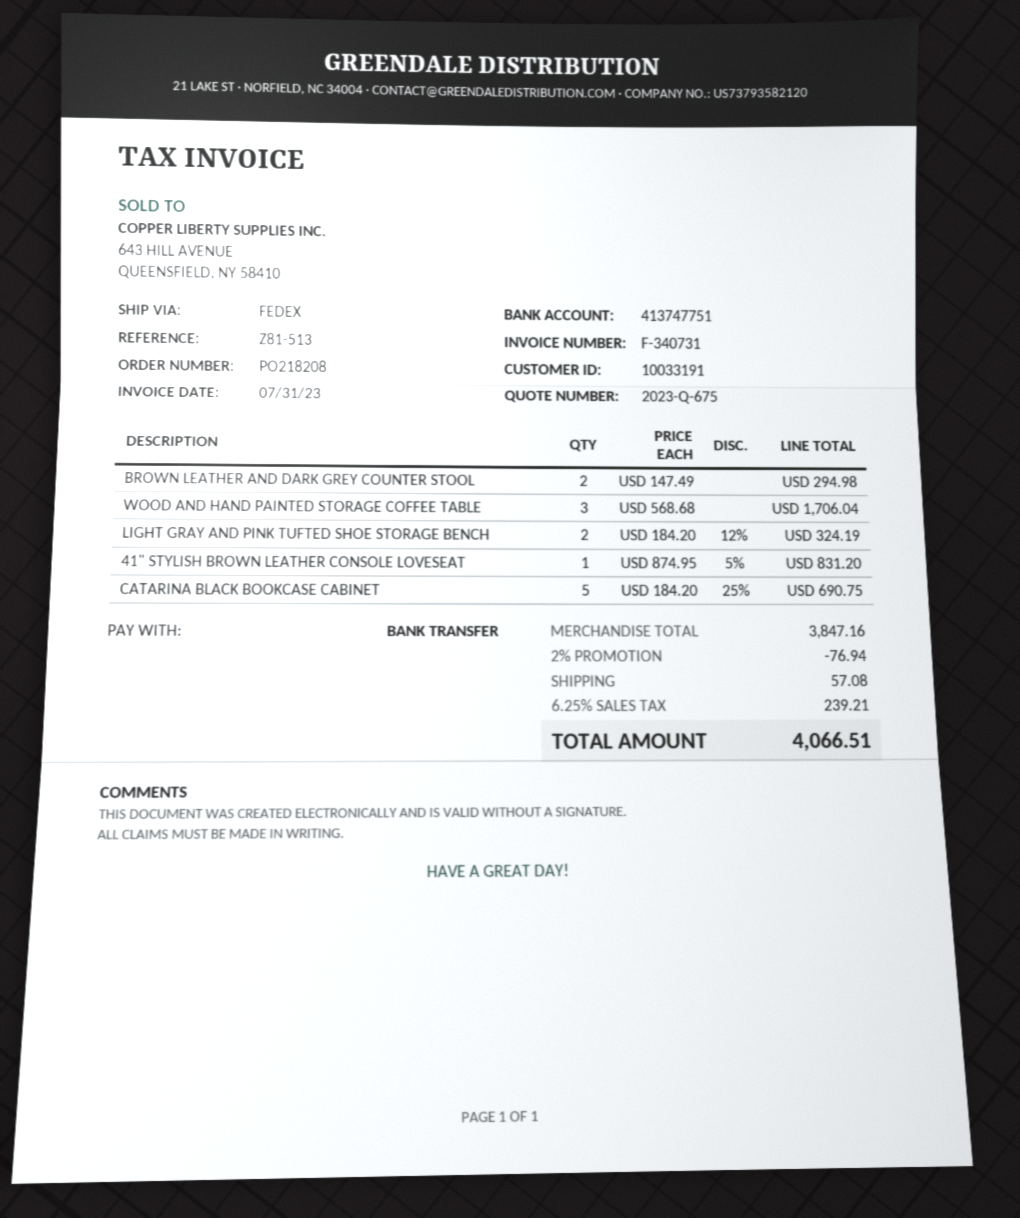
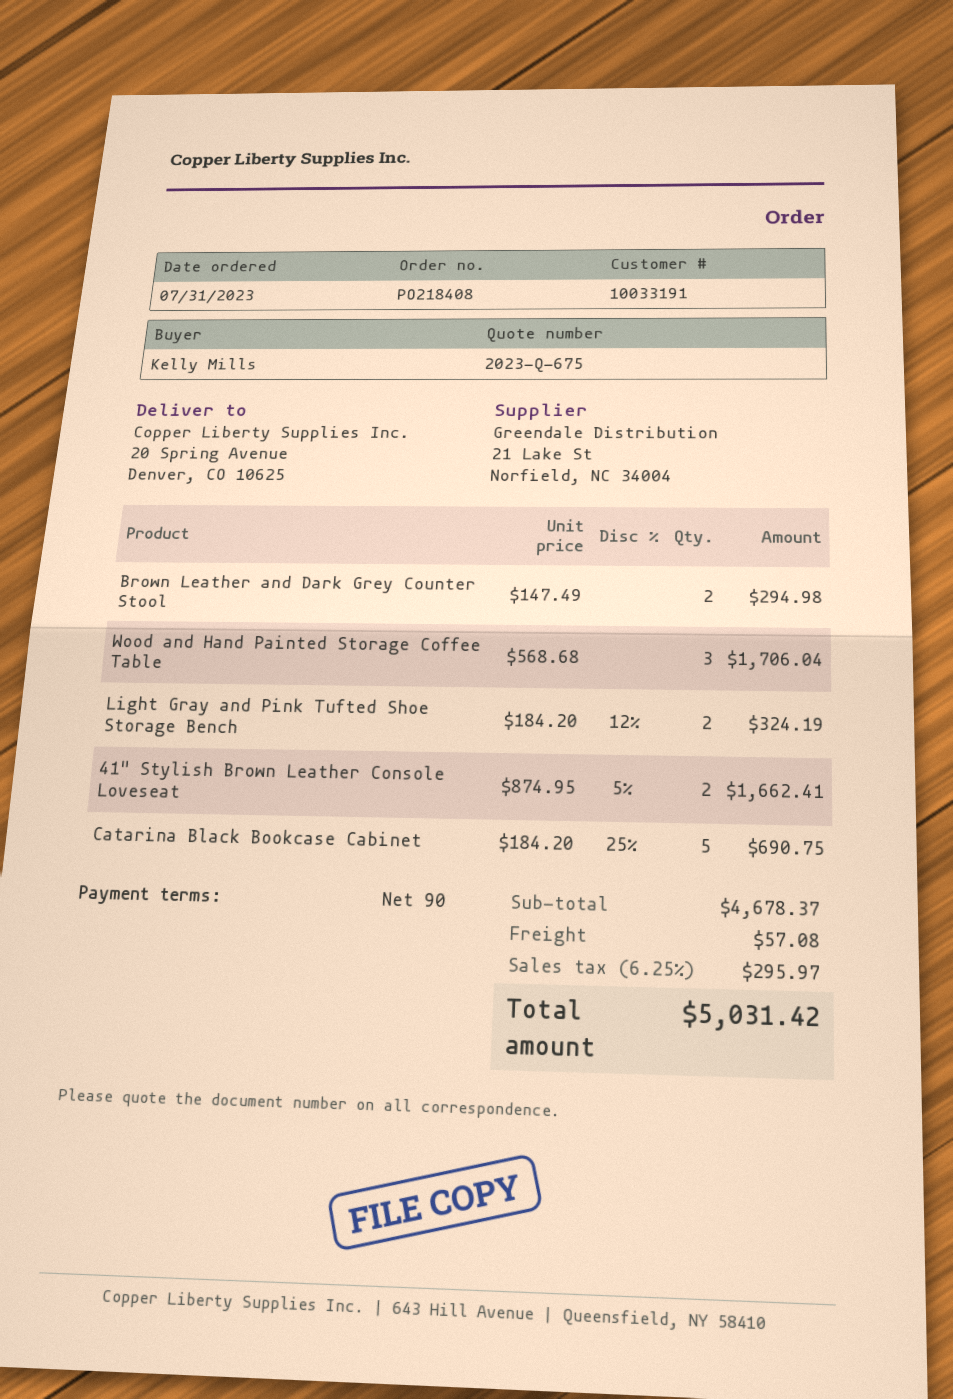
order number: PO218208 -> PO218408
41" STYLISH BROWN LEATHER CONSOLE LOVESEAT: 1 x 874.95 - 5% = 831.20 -> 2 x 874.95 - 5% = 1662.41
subtotal: 3847.16 -> 4678.37
discount: 2% = 76.94 -> none
tax: 6.25% = 239.21 -> 6.25% = 295.97
total: 4066.51 -> 5031.42

